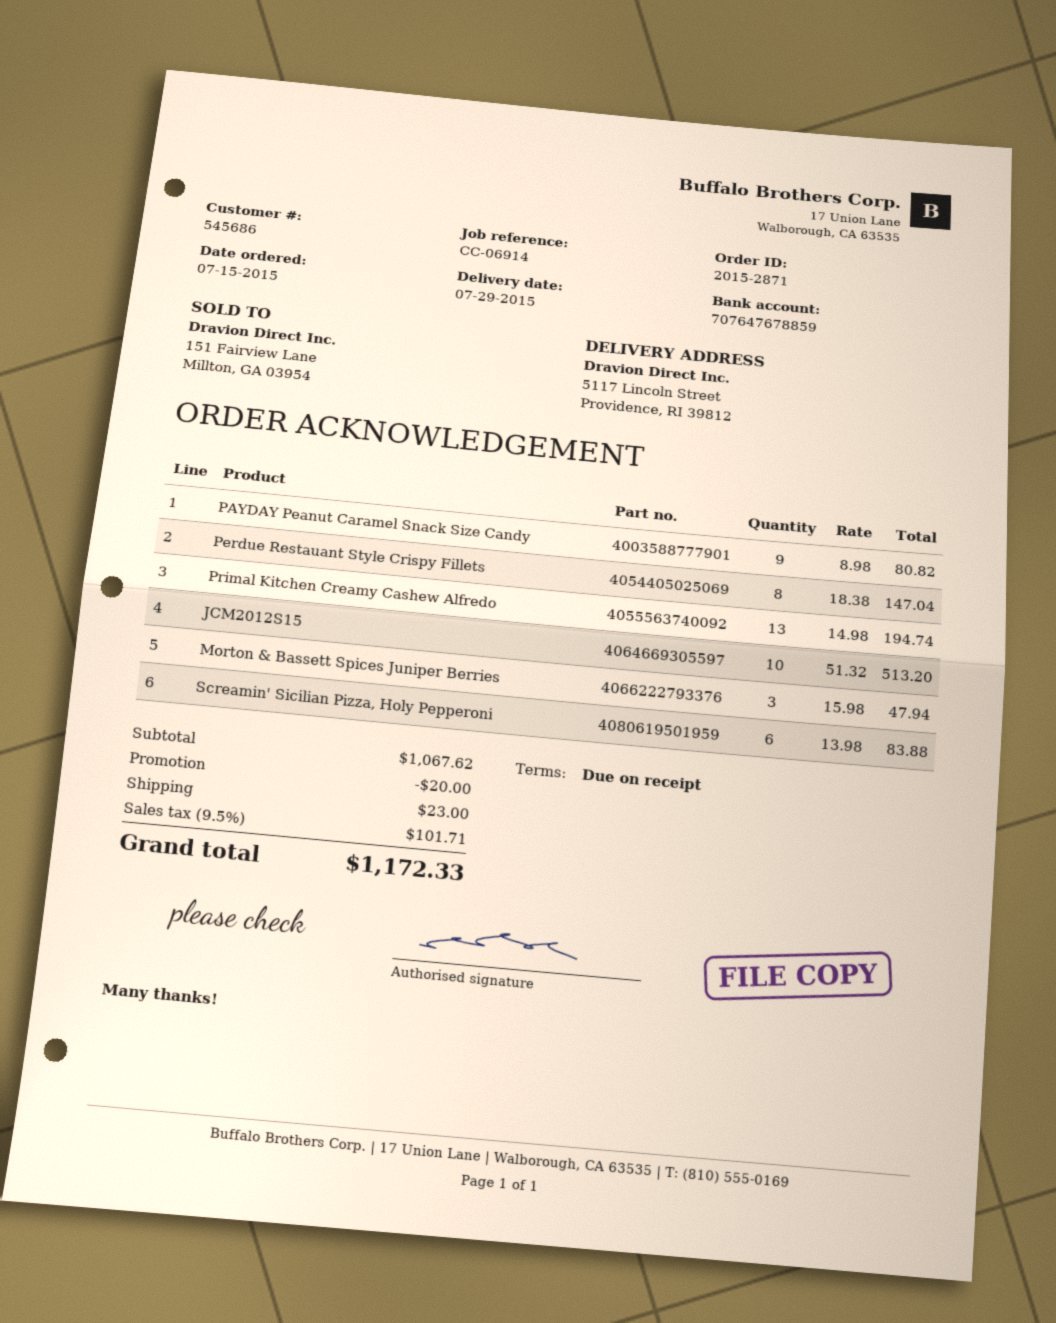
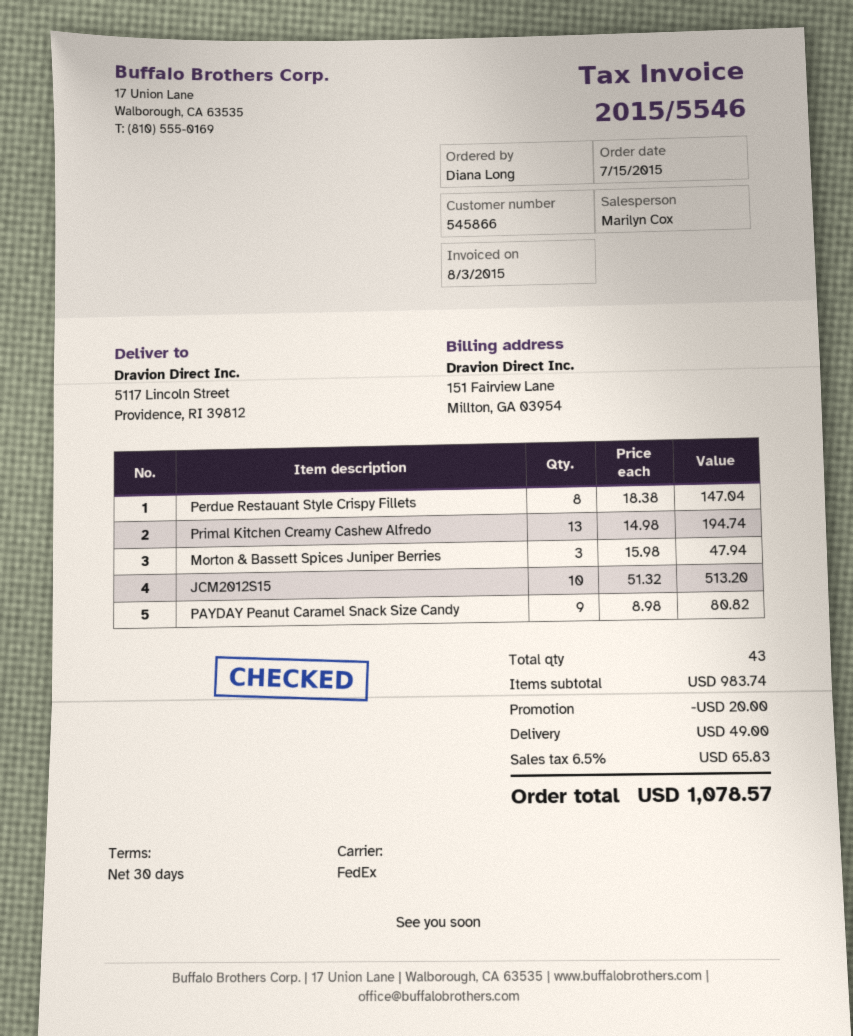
payment terms: on receipt -> 30 days
customer number: 545686 -> 545866
Screamin' Sicilian Pizza, Holy Pepperoni: 6 x 13.98 = 83.88 -> none
subtotal: 1067.62 -> 983.74
shipping: 23.00 -> 49.00
tax: 9.5% = 101.71 -> 6.5% = 65.83
total: 1172.33 -> 1078.57

